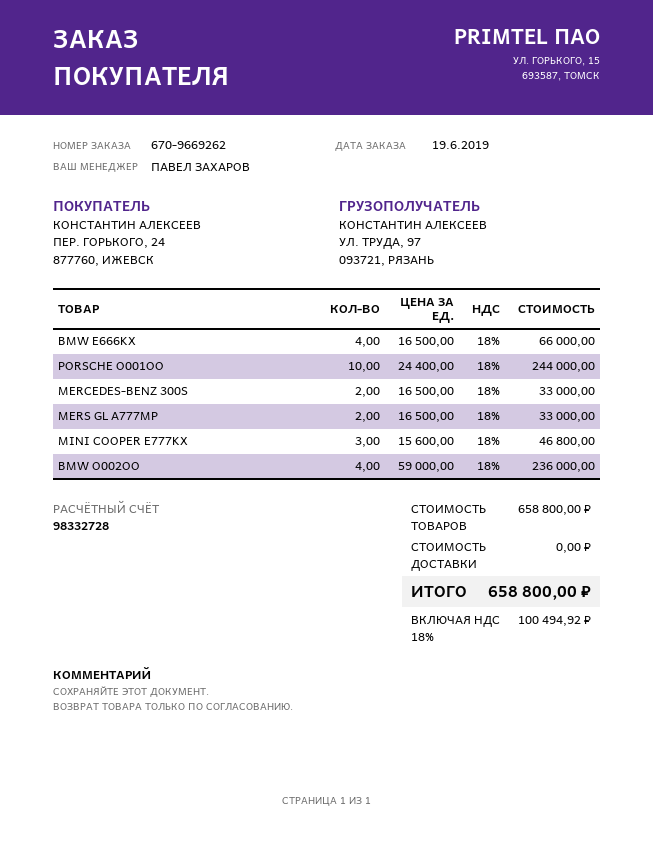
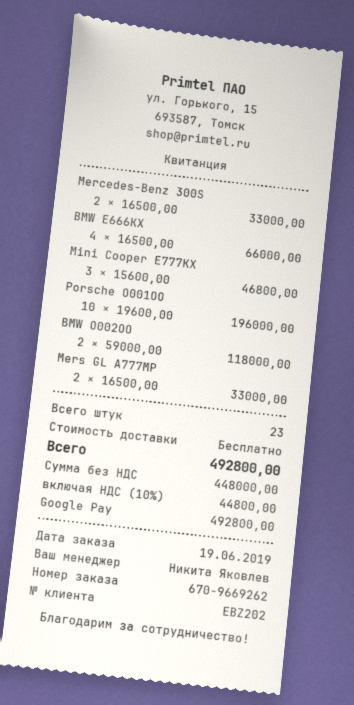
sales rep: ПАВЕЛ ЗАХАРОВ -> Никита Яковлев
PORSCHE O001OO: 10 x 24400.00 = 244000.00 -> 10 x 19600.00 = 196000.00
BMW O002OO: 4 x 59000.00 = 236000.00 -> 2 x 59000.00 = 118000.00
tax: 18% = 100494.92 -> 10% = 44800.00
total: 658800.00 -> 492800.00

